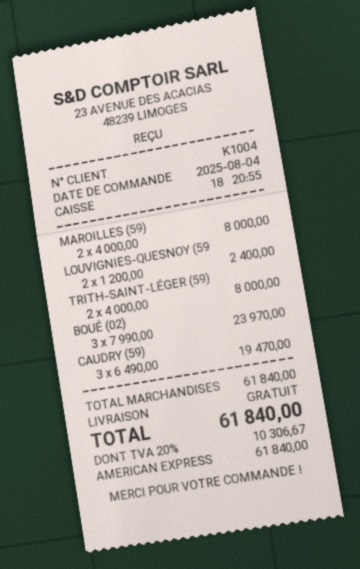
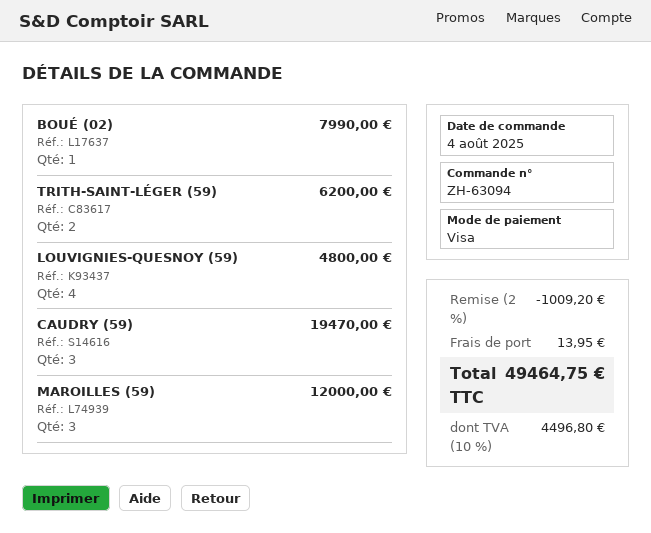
payment method: American Express -> Visa
MAROILLES (59): 2 for 8000.00 -> 3 for 12000.00
LOUVIGNIES-QUESNOY (59: 2 for 2400.00 -> 4 for 4800.00
TRITH-SAINT-LÉGER (59): 2 for 8000.00 -> 2 for 6200.00
BOUÉ (02): 3 for 23970.00 -> 1 for 7990.00
discount: none -> 2% = 1009.20
shipping: 0.00 -> 13.95
tax: 20% = 10306.67 -> 10% = 4496.80
total: 61840.00 -> 49464.75

